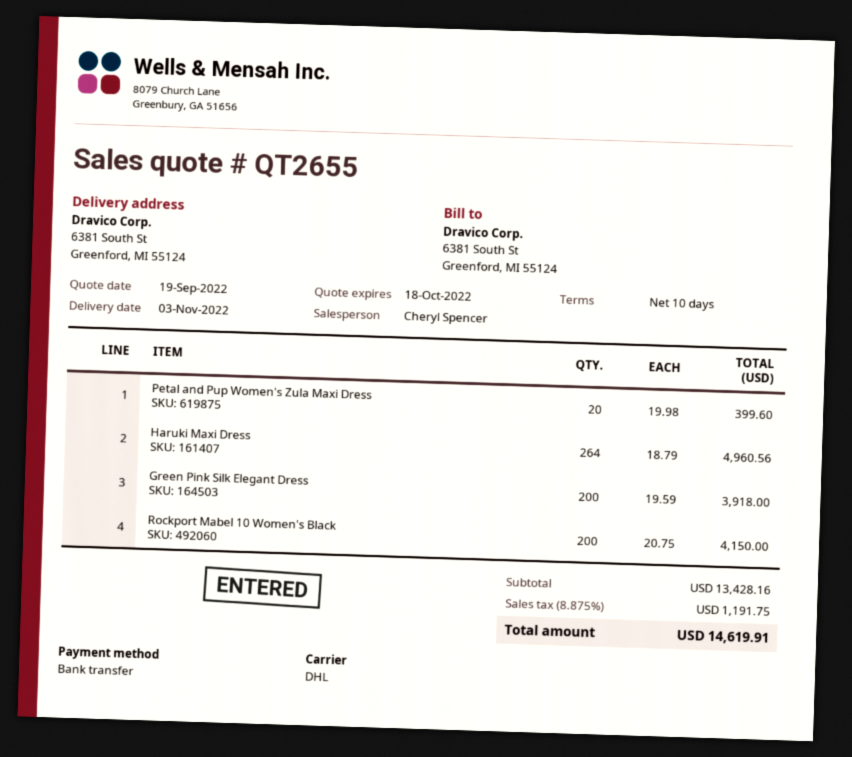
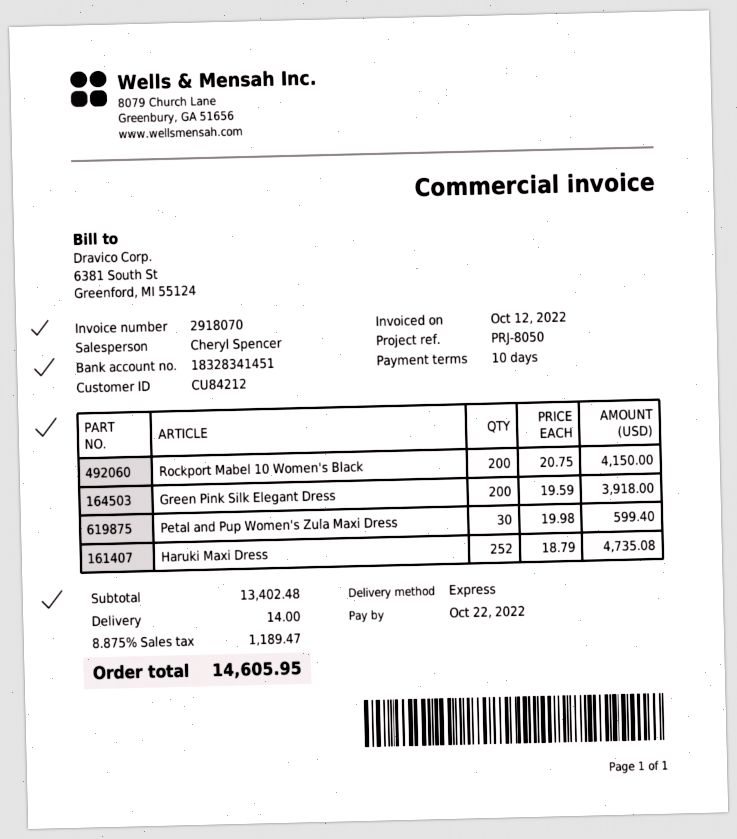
shipping method: DHL -> express
Petal and Pup Women's Zula Maxi Dress: 20 x 19.98 = 399.60 -> 30 x 19.98 = 599.40
Haruki Maxi Dress: 264 x 18.79 = 4960.56 -> 252 x 18.79 = 4735.08
subtotal: 13428.16 -> 13402.48
shipping: none -> 14.00
tax: 8.875% = 1191.75 -> 8.875% = 1189.47
total: 14619.91 -> 14605.95

